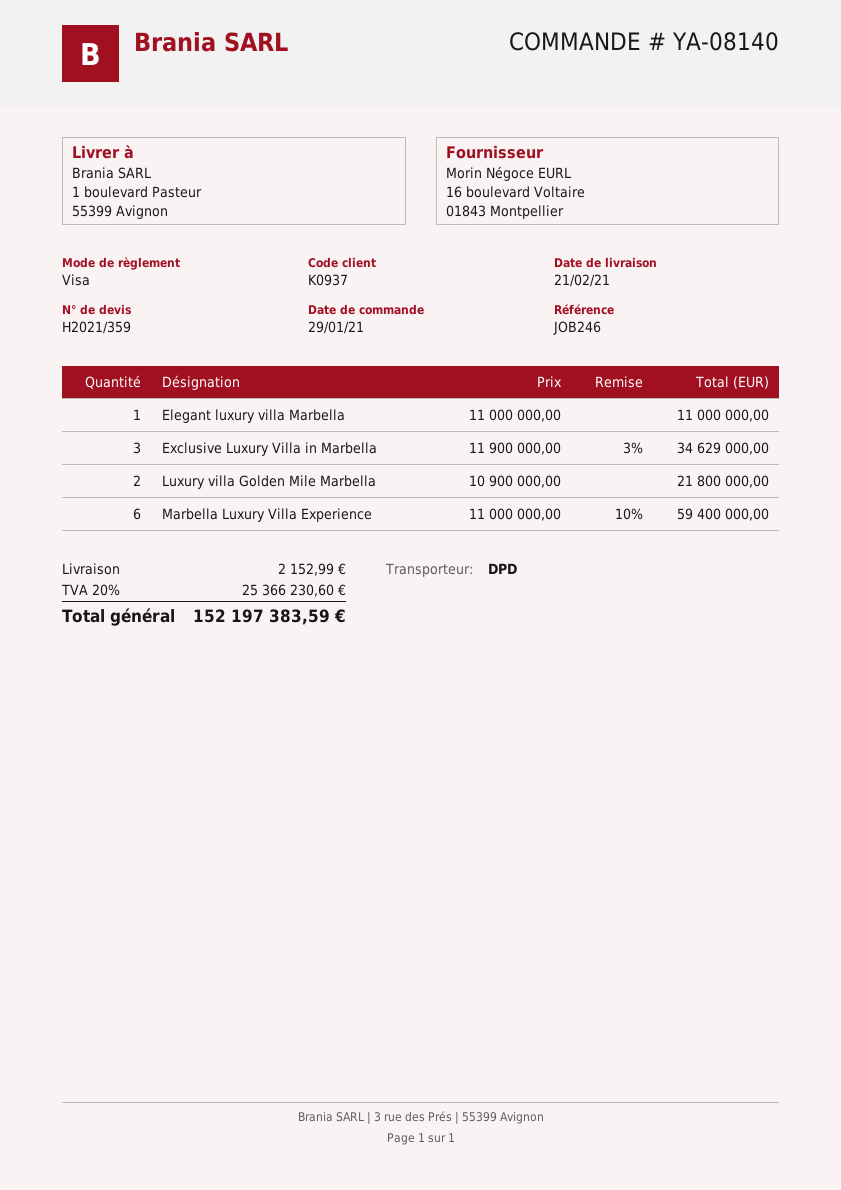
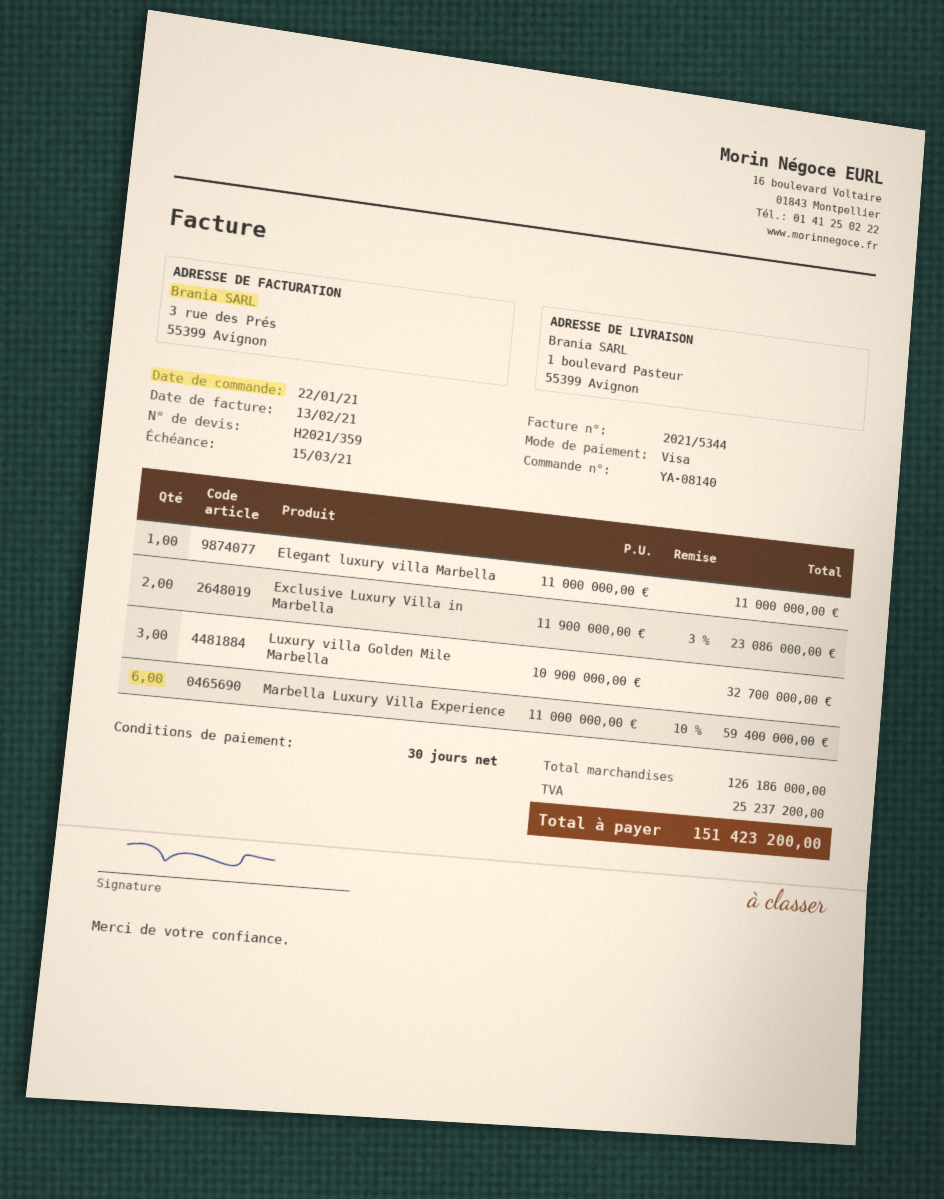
order date: 2021-01-29 -> 2021-01-22
Exclusive Luxury Villa in Marbella: 3 x 11900000.00 - 3% = 34629000.00 -> 2 x 11900000.00 - 3% = 23086000.00
Luxury villa Golden Mile Marbella: 2 x 10900000.00 = 21800000.00 -> 3 x 10900000.00 = 32700000.00
shipping: 2152.99 -> none
tax: 25366230.60 -> 25237200.00
total: 152197383.59 -> 151423200.00

